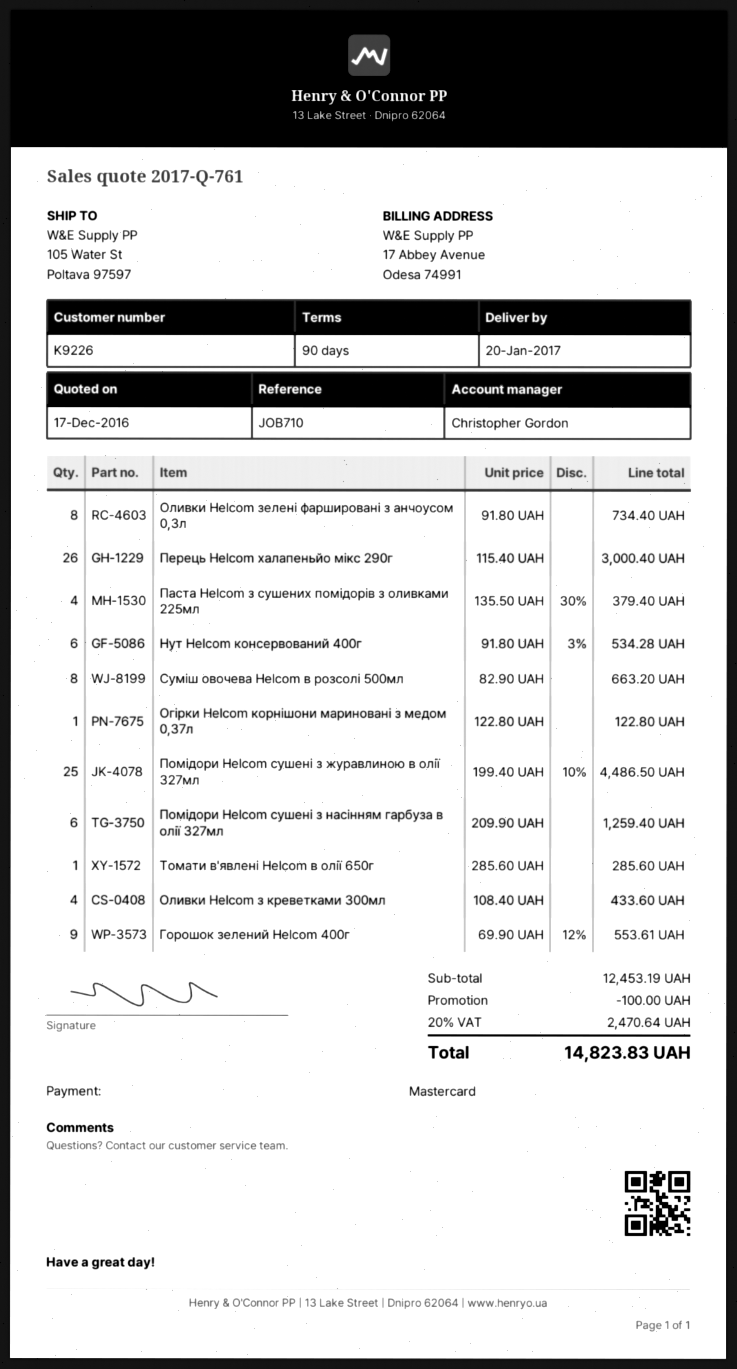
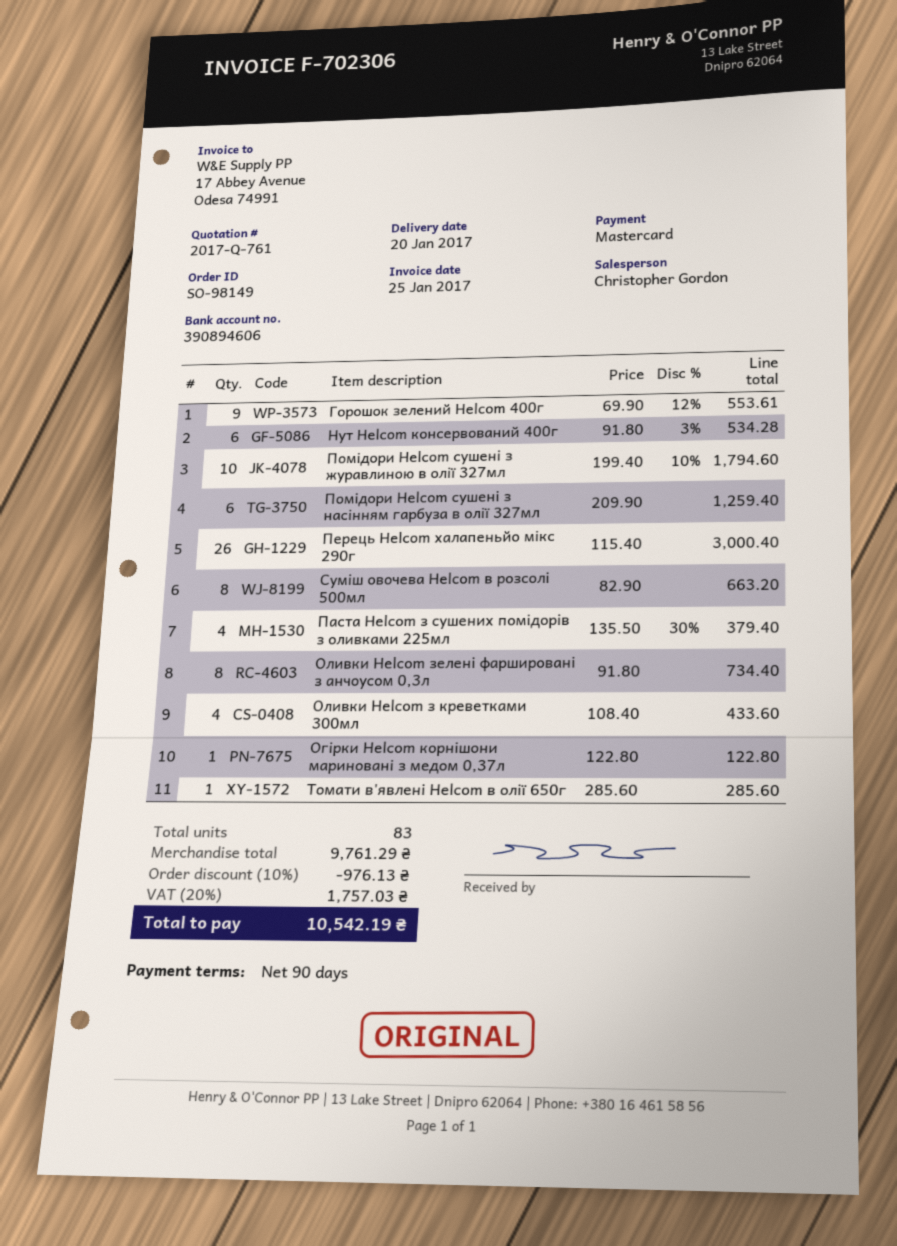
Помідори Helcom сушені з журавлиною в олії 327мл: 25 x 199.40 - 10% = 4486.50 -> 10 x 199.40 - 10% = 1794.60
subtotal: 12453.19 -> 9761.29
discount: 100.00 -> 976.13
tax: 20% = 2470.64 -> 20% = 1757.03
total: 14823.83 -> 10542.19

